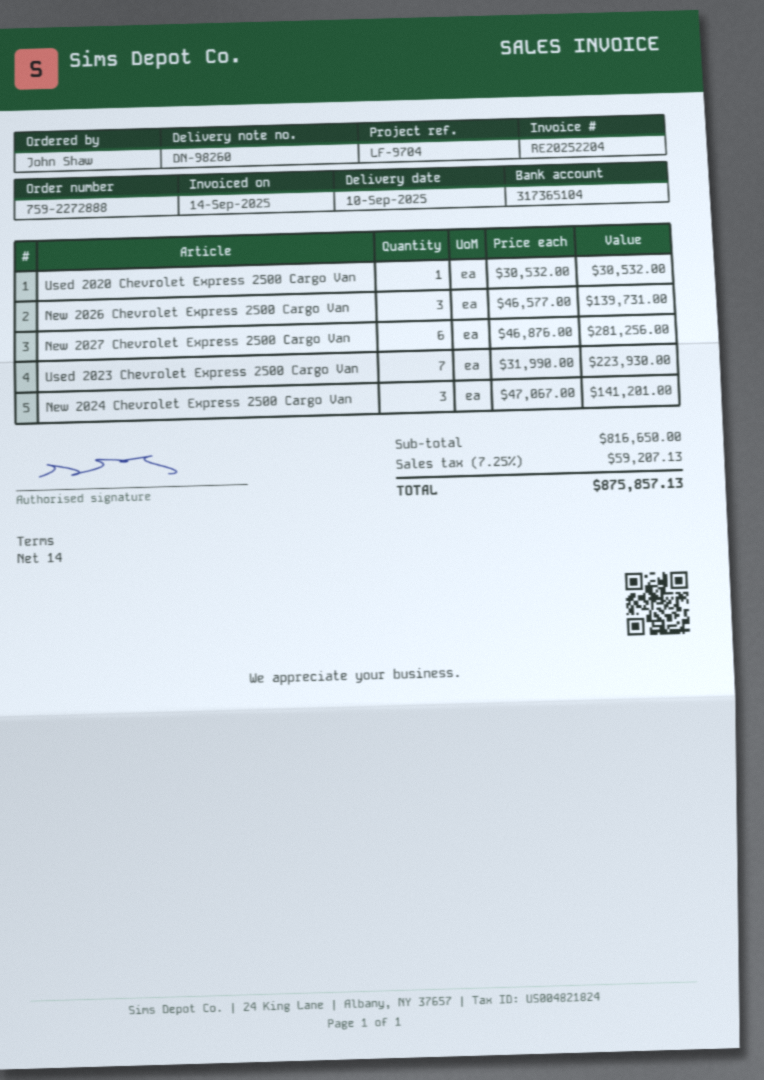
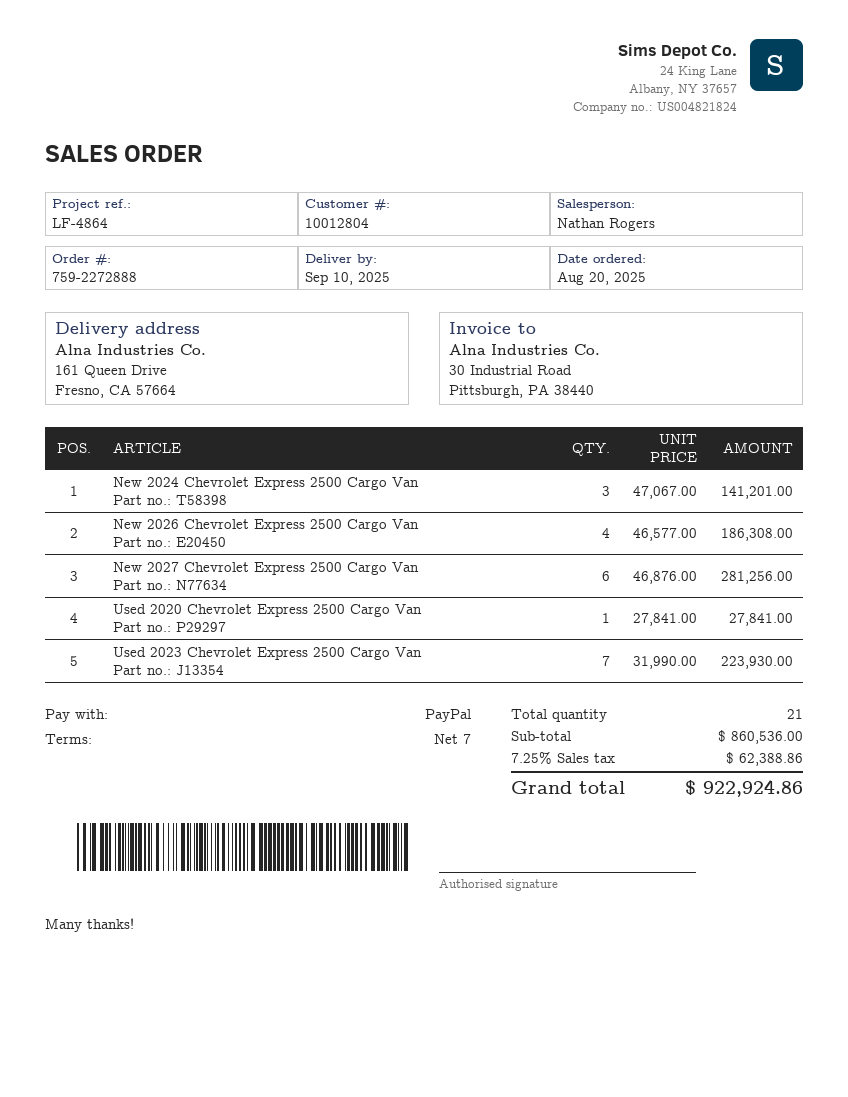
payment terms: 14 days -> 7 days
reference: LF-9704 -> LF-4864
Used 2020 Chevrolet Express 2500 Cargo Van: 1 x 30532.00 = 30532.00 -> 1 x 27841.00 = 27841.00
New 2026 Chevrolet Express 2500 Cargo Van: 3 x 46577.00 = 139731.00 -> 4 x 46577.00 = 186308.00
subtotal: 816650.00 -> 860536.00
tax: 7.25% = 59207.13 -> 7.25% = 62388.86
total: 875857.13 -> 922924.86

